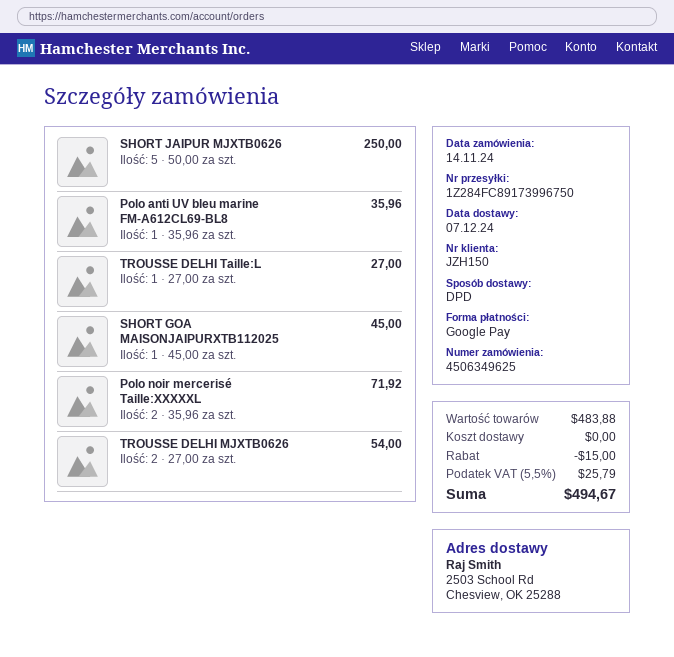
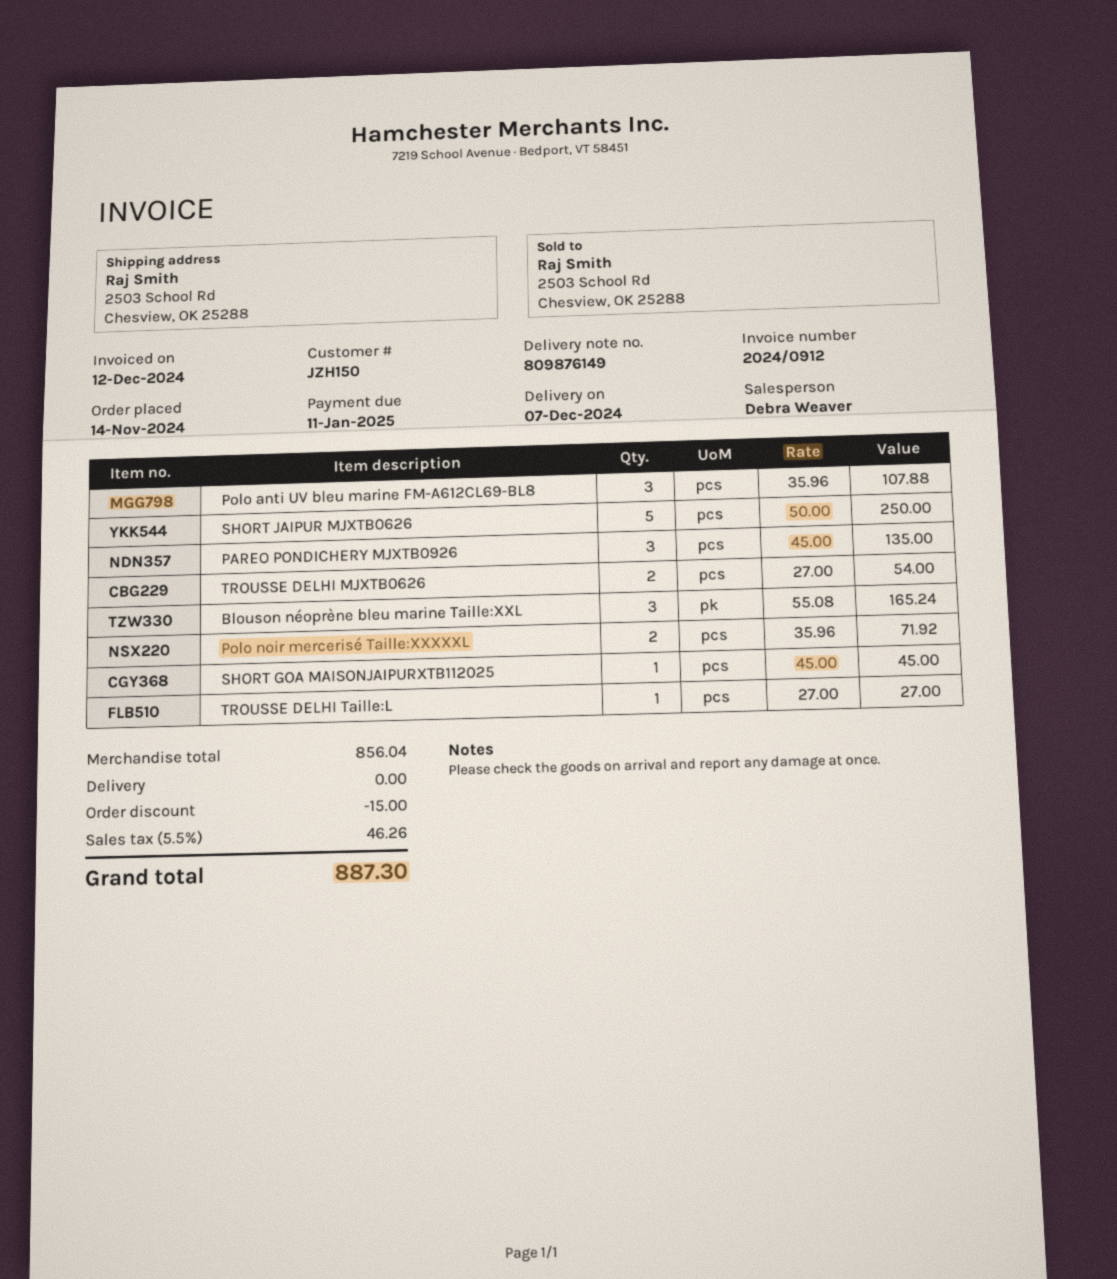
Polo anti UV bleu marine FM-A612CL69-BL8: 1 x 35.96 = 35.96 -> 3 x 35.96 = 107.88
PAREO PONDICHERY MJXTB0926: none -> 3 x 45.00 = 135.00
Blouson néoprène bleu marine Taille:XXL: none -> 3 x 55.08 = 165.24
subtotal: 483.88 -> 856.04
tax: 5.5% = 25.79 -> 5.5% = 46.26
total: 494.67 -> 887.30

